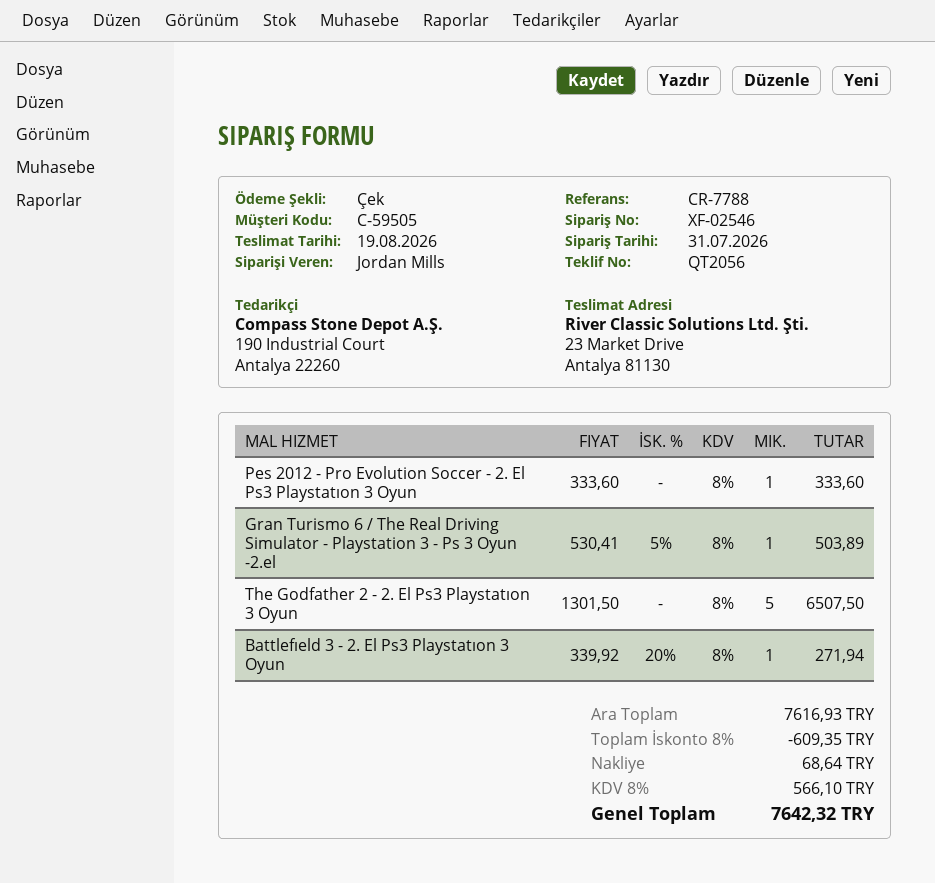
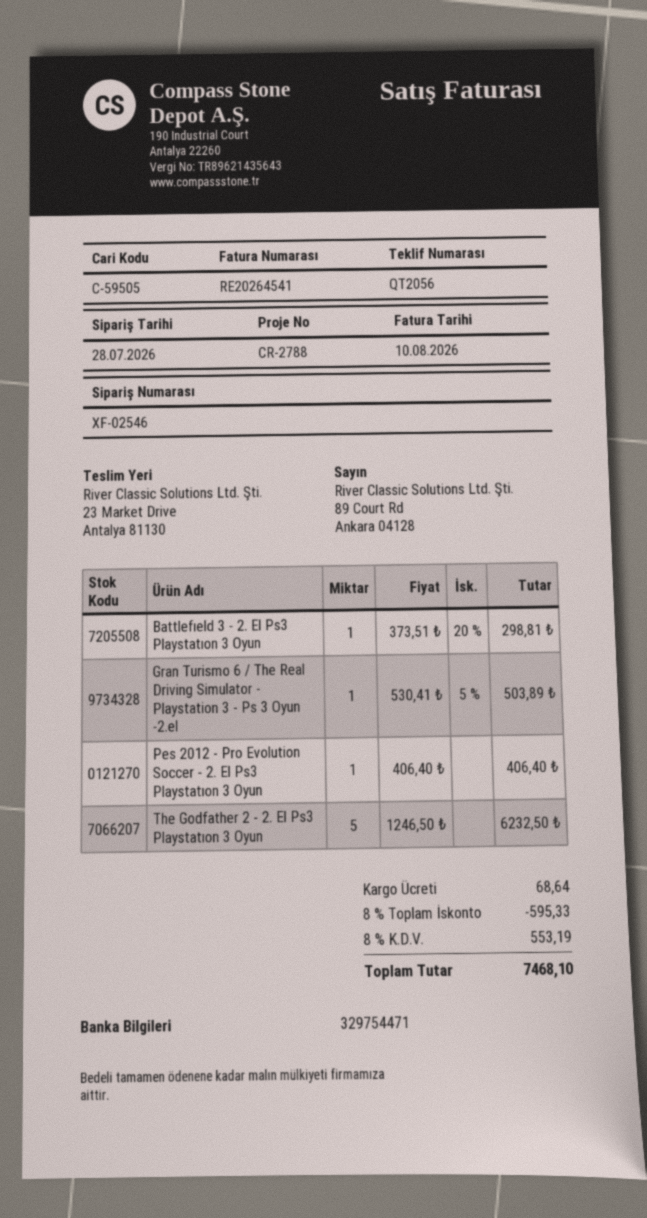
order date: 2026-07-31 -> 2026-07-28
reference: CR-7788 -> CR-2788
Pes 2012 - Pro Evolution Soccer - 2. El Ps3 Playstatıon 3 Oyun: 1 x 333.60 = 333.60 -> 1 x 406.40 = 406.40
The Godfather 2 - 2. El Ps3 Playstatıon 3 Oyun: 5 x 1301.50 = 6507.50 -> 5 x 1246.50 = 6232.50
Battlefıeld 3 - 2. El Ps3 Playstatıon 3 Oyun: 1 x 339.92 - 20% = 271.94 -> 1 x 373.51 - 20% = 298.81
discount: 8% = 609.35 -> 8% = 595.33
tax: 8% = 566.10 -> 8% = 553.19
total: 7642.32 -> 7468.10

